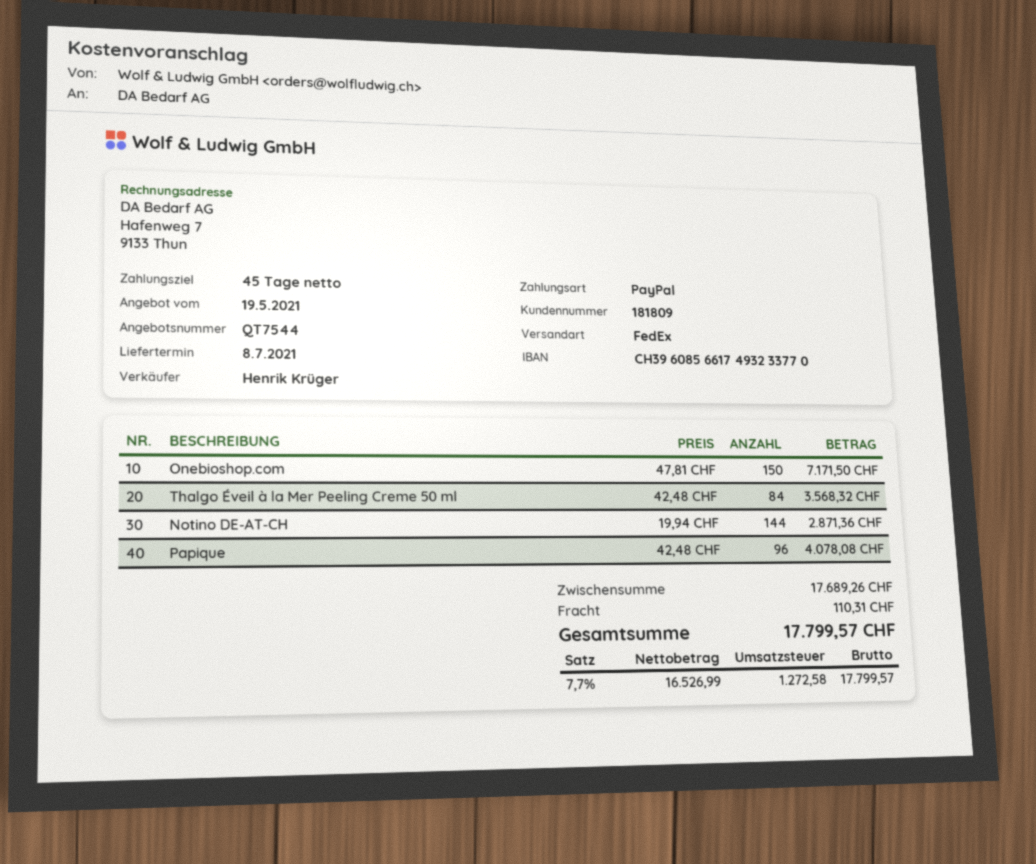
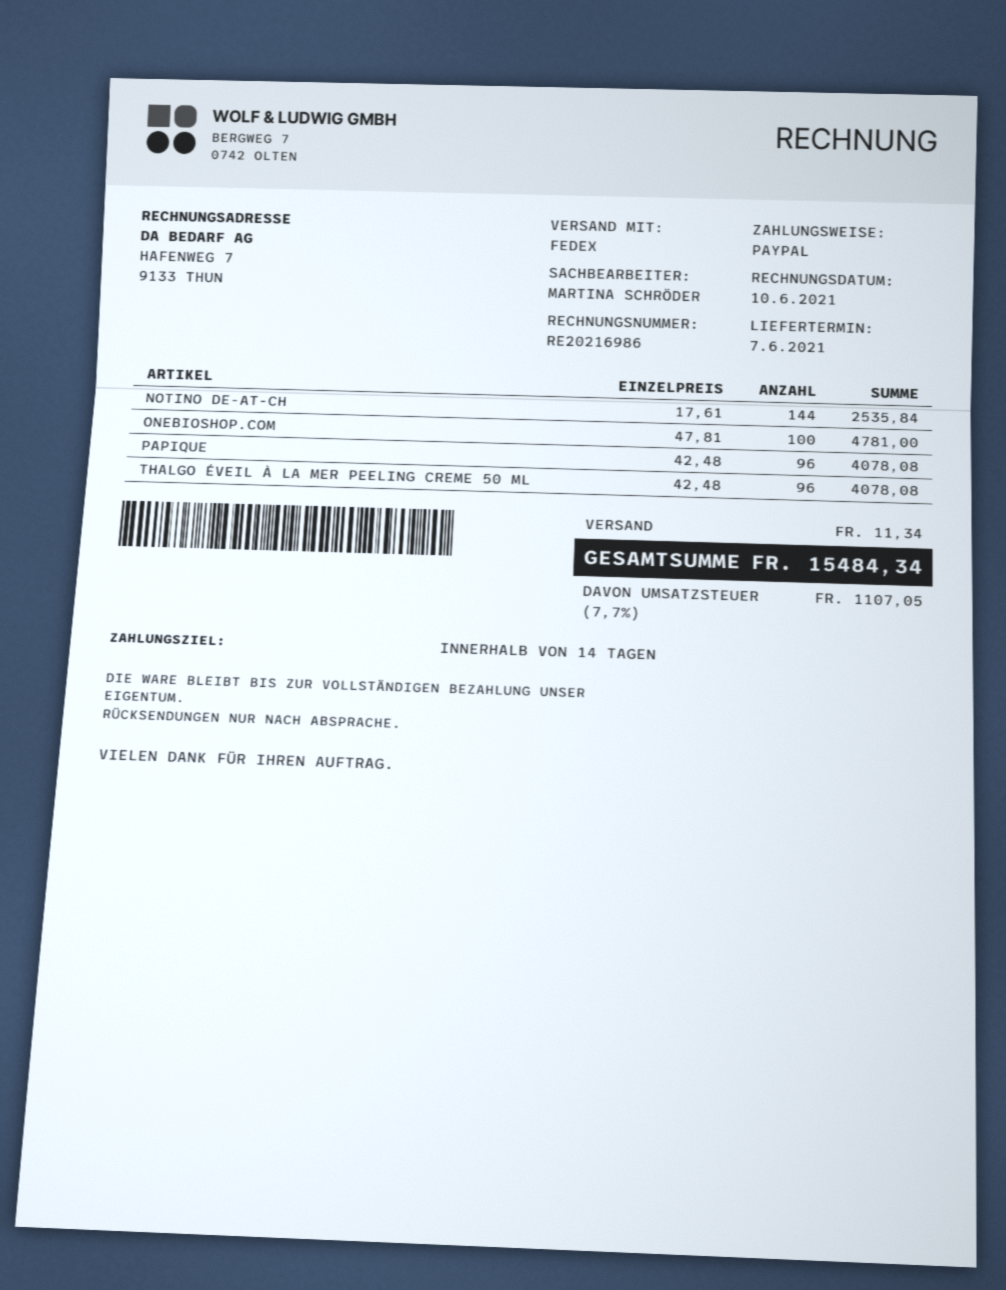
delivery date: 2021-07-08 -> 2021-06-07
payment terms: 45 days -> 14 days
sales rep: Henrik Krüger -> MARTINA SCHRÖDER
Onebioshop.com: 150 x 47.81 = 7171.50 -> 100 x 47.81 = 4781.00
Thalgo Éveil à la Mer Peeling Creme 50 ml: 84 x 42.48 = 3568.32 -> 96 x 42.48 = 4078.08
Notino DE-AT-CH: 144 x 19.94 = 2871.36 -> 144 x 17.61 = 2535.84
shipping: 110.31 -> 11.34
tax: 7.7% = 1272.58 -> 7.7% = 1107.05
total: 17799.57 -> 15484.34

